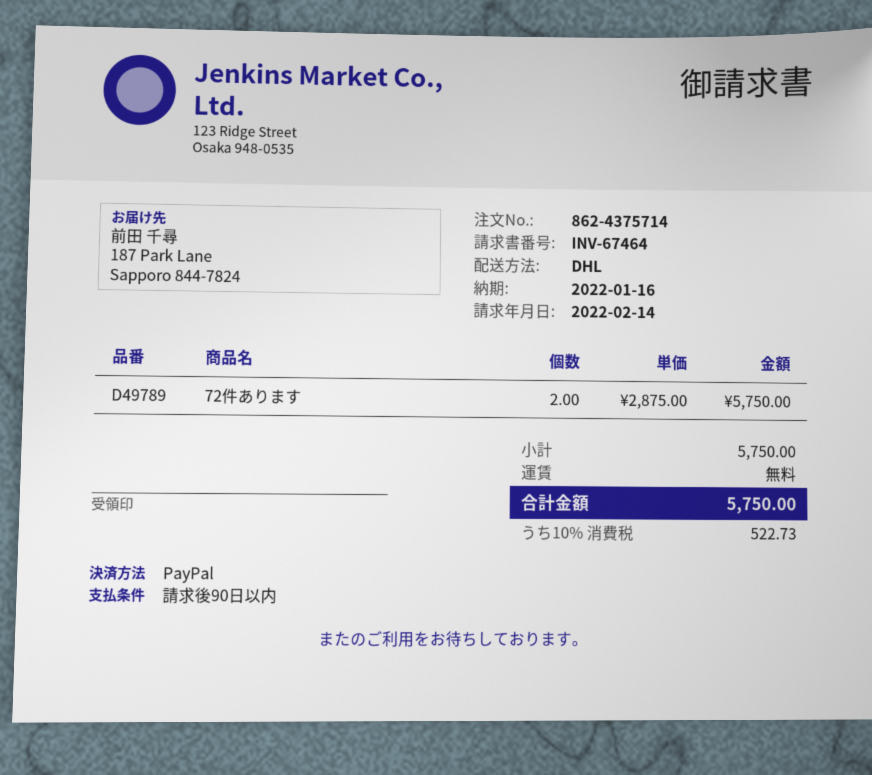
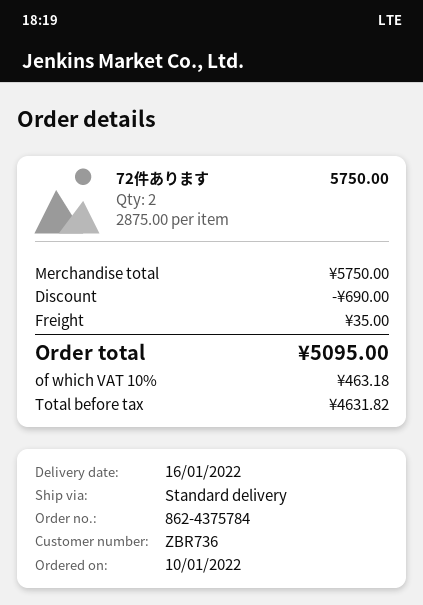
order number: 862-4375714 -> 862-4375784
shipping method: DHL -> standard
discount: none -> 690.00
shipping: 0.00 -> 35.00
tax: 10% = 522.73 -> 10% = 463.18
total: 5750.00 -> 5095.00

